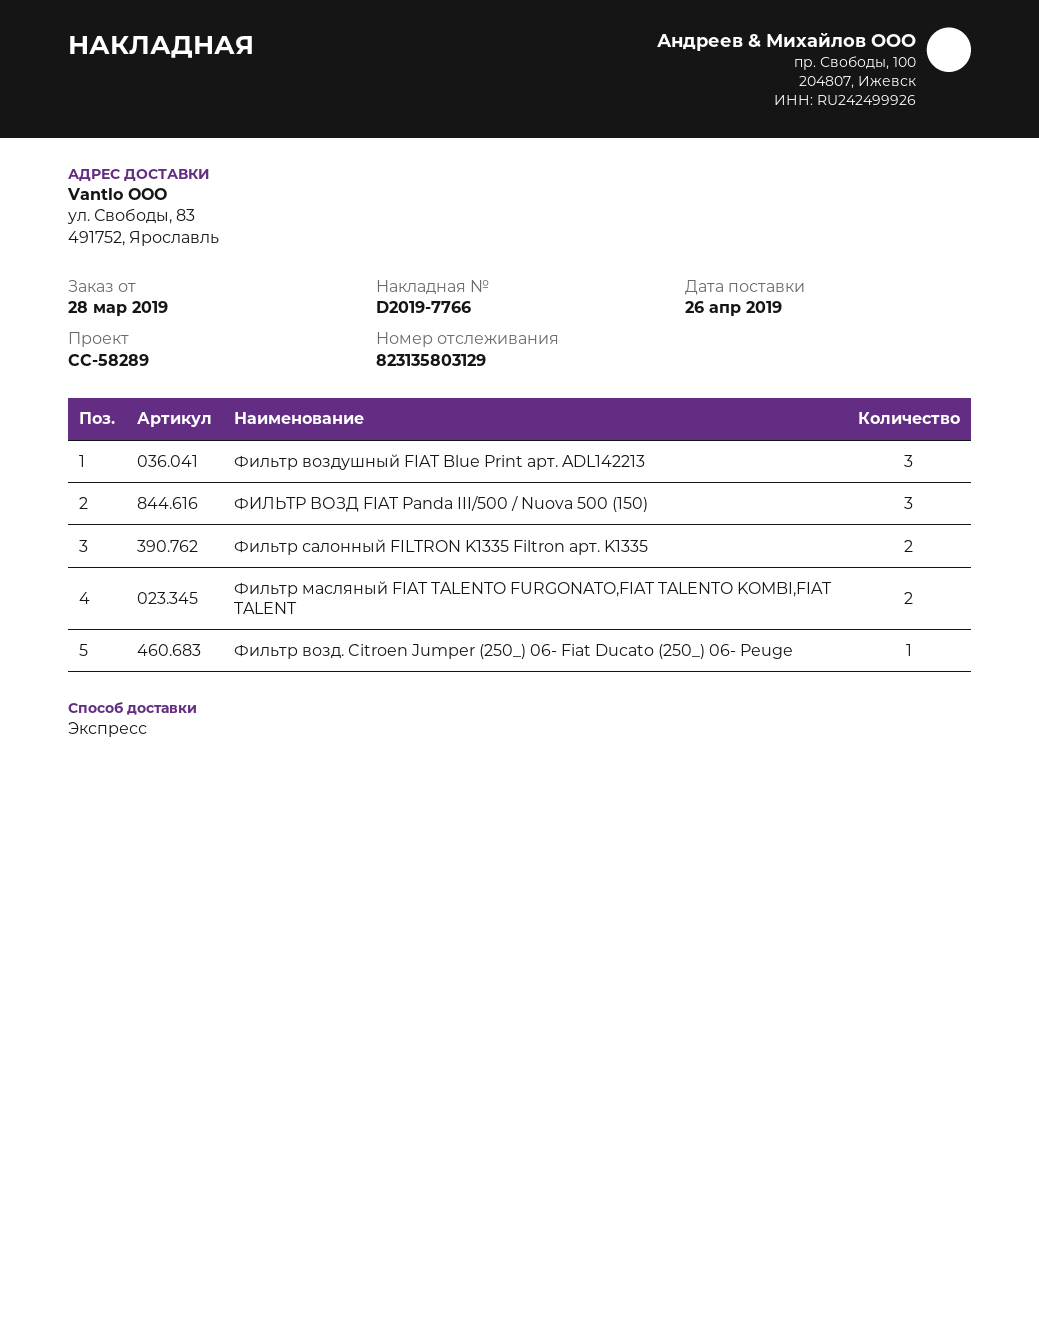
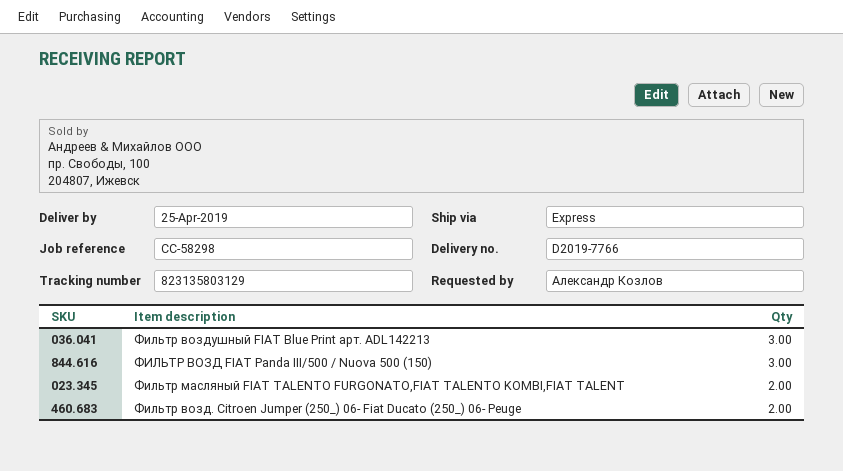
delivery date: 2019-04-26 -> 2019-04-25
reference: CC-58289 -> CC-58298
Фильтр салонный FILTRON K1335 Filtron арт. K1335: 2 -> none
Фильтр возд. Citroen Jumper (250_) 06- Fiat Ducato (250_) 06- Peuge: 1 -> 2

